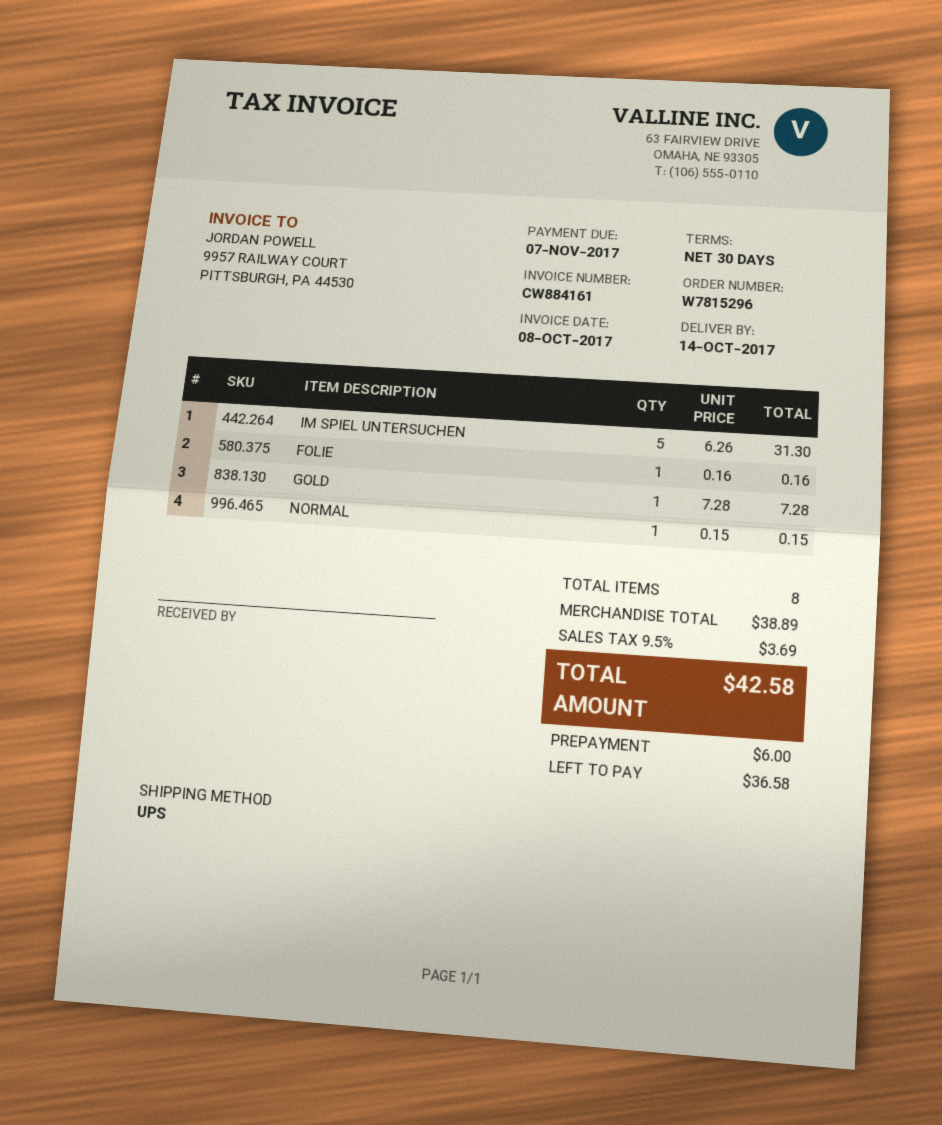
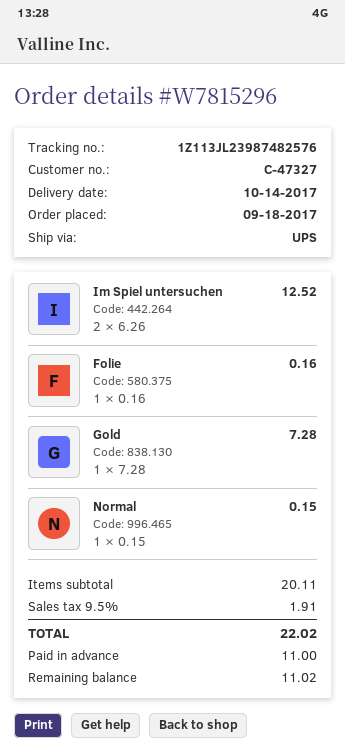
IM SPIEL UNTERSUCHEN: 5 x 6.26 = 31.30 -> 2 x 6.26 = 12.52
subtotal: 38.89 -> 20.11
tax: 9.5% = 3.69 -> 9.5% = 1.91
total: 42.58 -> 22.02
deposit: 6.00 -> 11.00
balance: 36.58 -> 11.02

